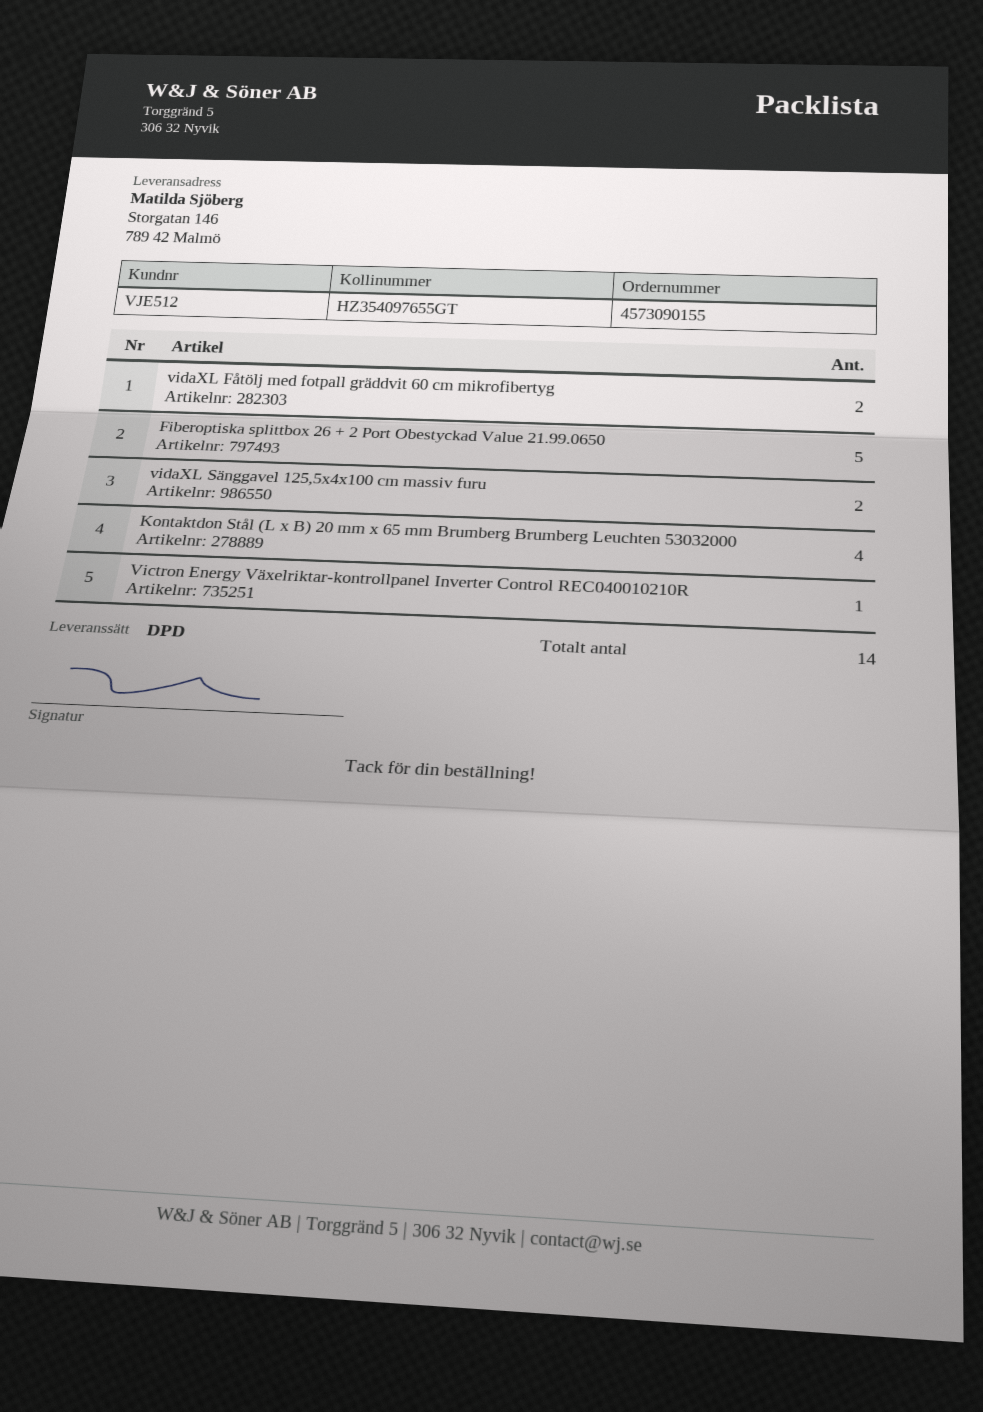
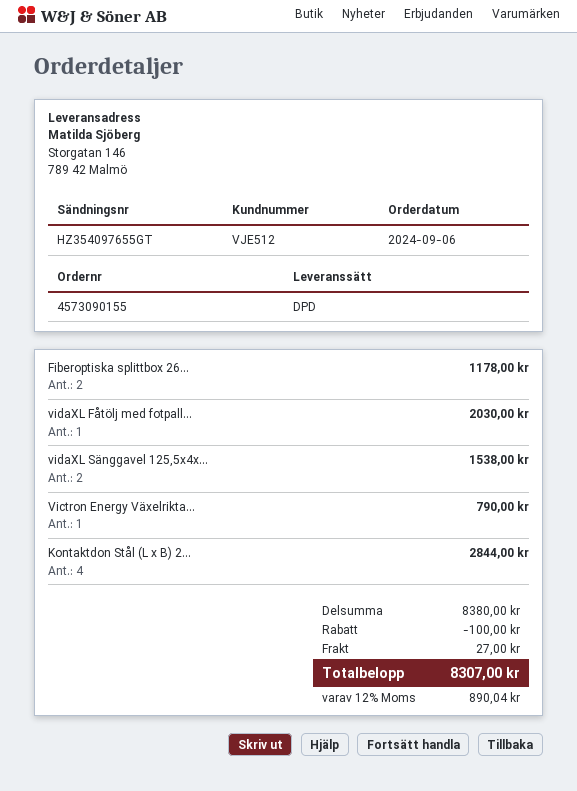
vidaXL Fåtölj med fotpall gräddvit 60 cm mikrofibertyg: 2 -> 1
Fiberoptiska splittbox 26 + 2 Port Obestyckad Value 21.99.0650: 5 -> 2

